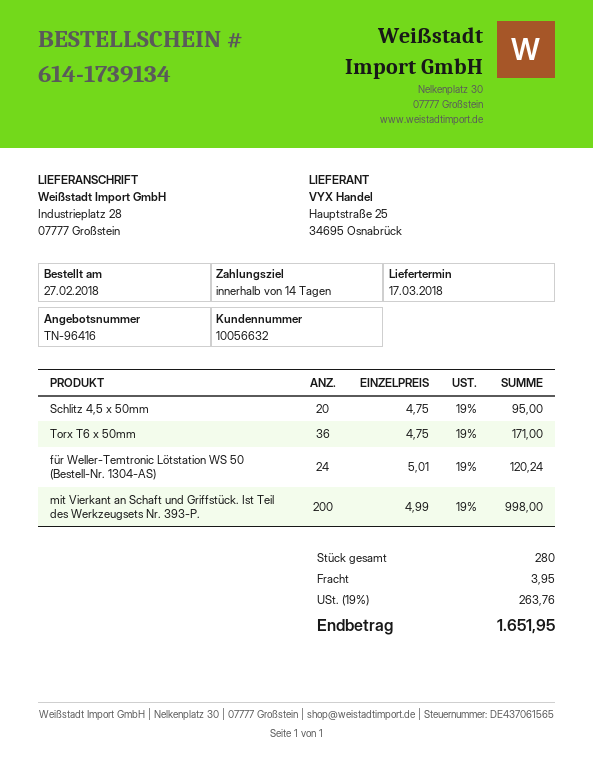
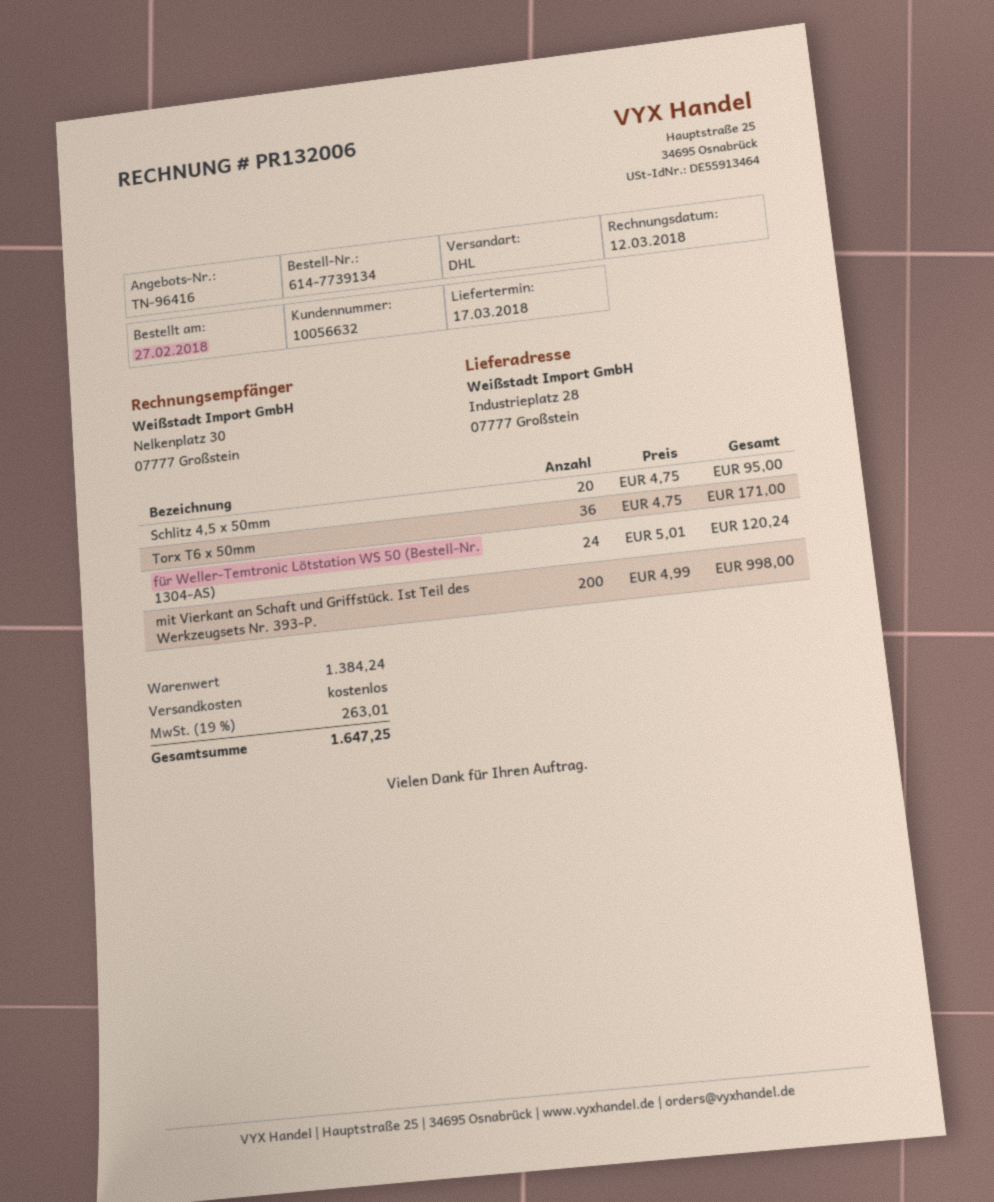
order number: 614-1739134 -> 614-7739134
shipping: 3.95 -> 0.00
tax: 19% = 263.76 -> 19% = 263.01
total: 1651.95 -> 1647.25

